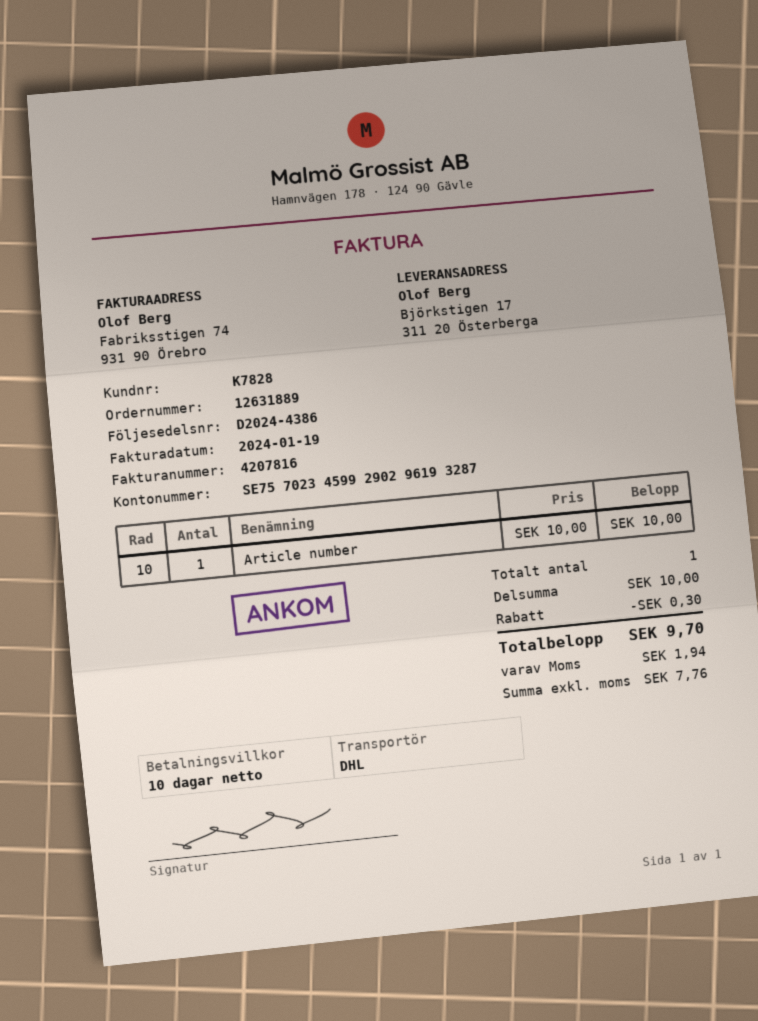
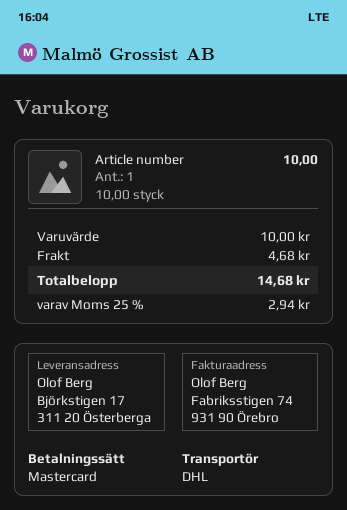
discount: 0.30 -> none
shipping: none -> 4.68
tax: 1.94 -> 2.94
total: 9.70 -> 14.68

